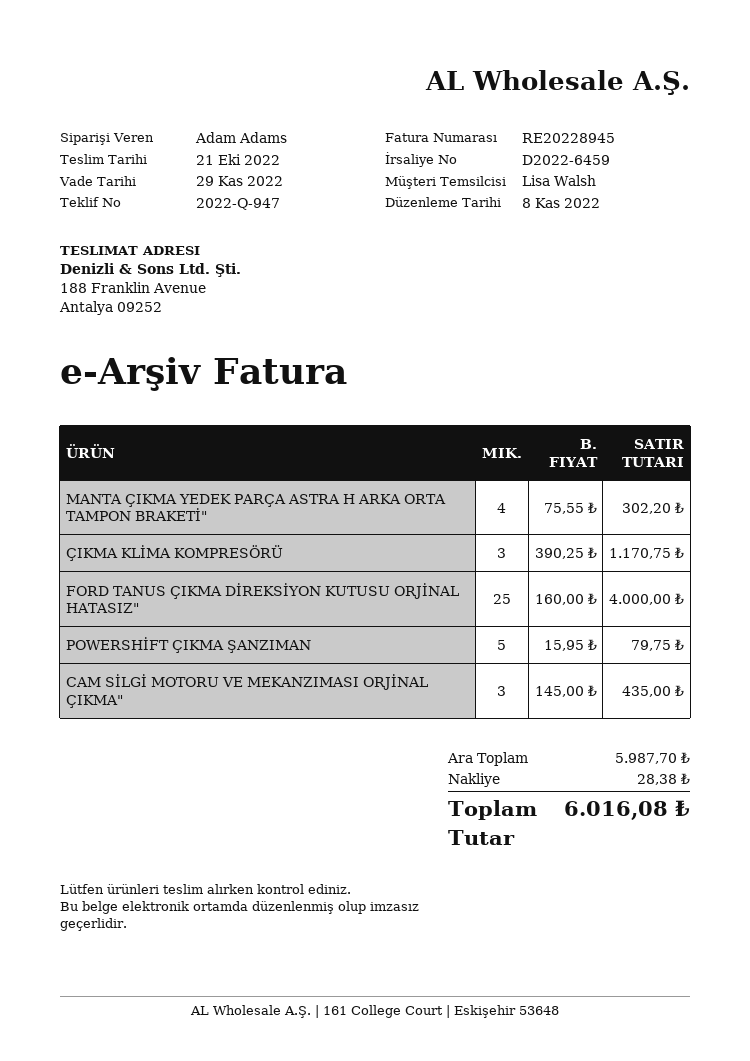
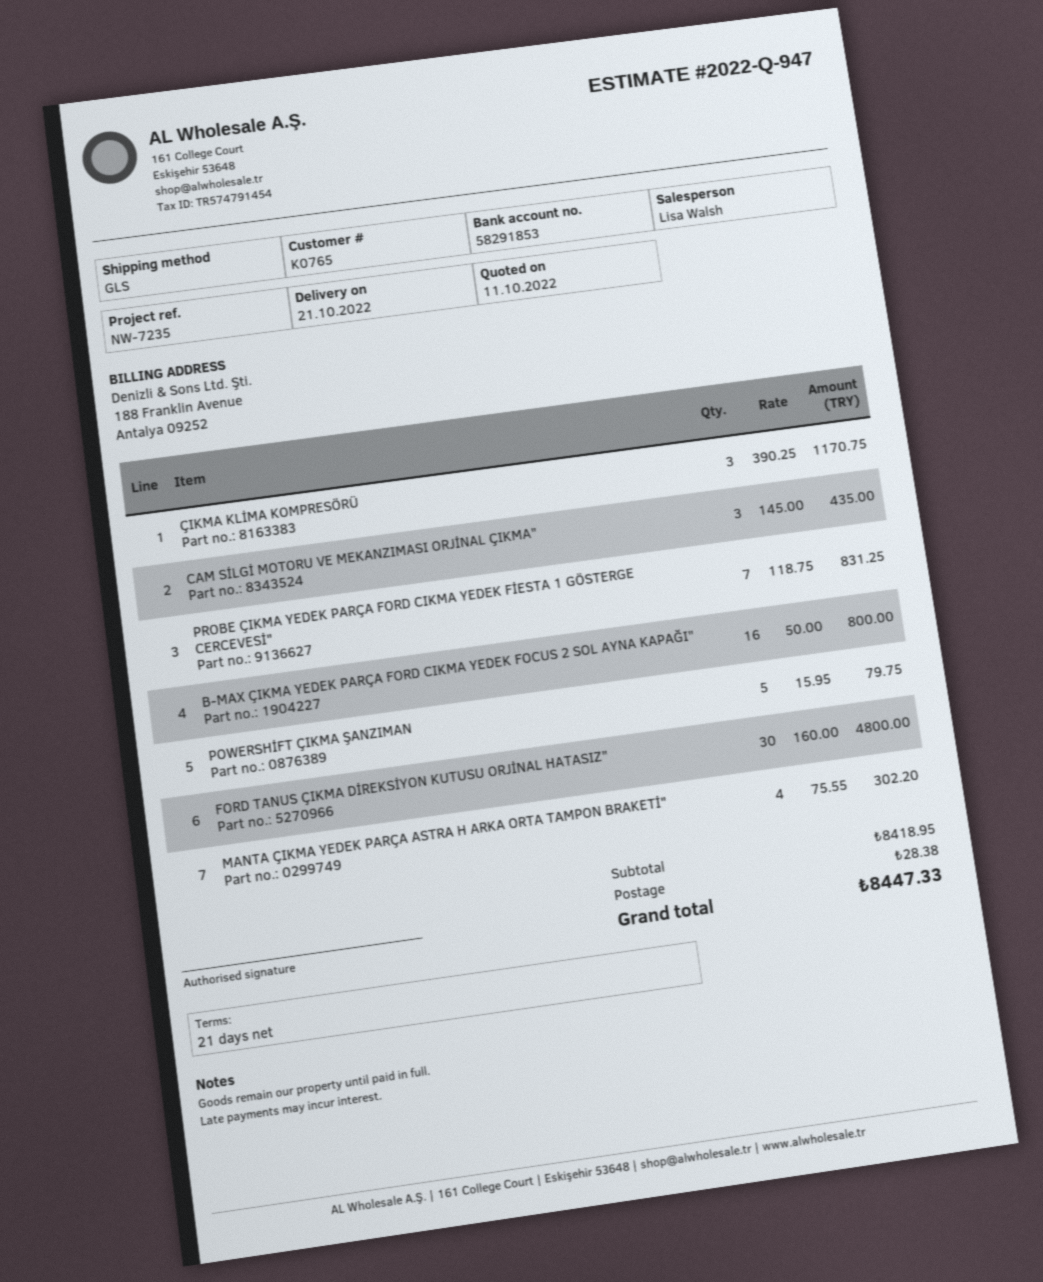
FORD TANUS ÇIKMA DİREKSİYON KUTUSU ORJİNAL HATASIZ": 25 x 160.00 = 4000.00 -> 30 x 160.00 = 4800.00
PROBE ÇIKMA YEDEK PARÇA FORD CIKMA YEDEK FİESTA 1 GÖSTERGE CERCEVESİ": none -> 7 x 118.75 = 831.25
B-MAX ÇIKMA YEDEK PARÇA FORD CIKMA YEDEK FOCUS 2 SOL AYNA KAPAĞI": none -> 16 x 50.00 = 800.00
subtotal: 5987.70 -> 8418.95
total: 6016.08 -> 8447.33

